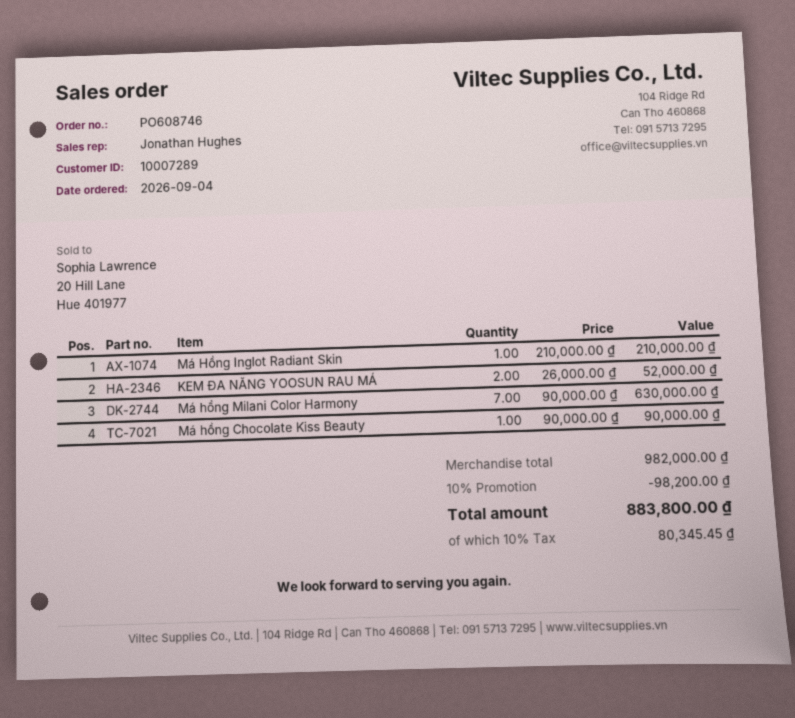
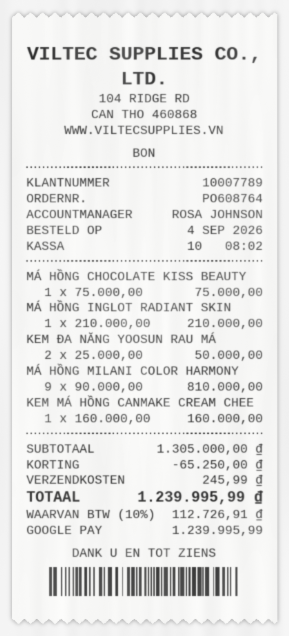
order number: PO608746 -> PO608764
customer number: 10007289 -> 10007789
sales rep: Jonathan Hughes -> ROSA JOHNSON
KEM ĐA NĂNG YOOSUN RAU MÁ: 2 x 26000.00 = 52000.00 -> 2 x 25000.00 = 50000.00
Má hồng Milani Color Harmony: 7 x 90000.00 = 630000.00 -> 9 x 90000.00 = 810000.00
Má hồng Chocolate Kiss Beauty: 1 x 90000.00 = 90000.00 -> 1 x 75000.00 = 75000.00
KEM MÁ HỒNG CANMAKE CREAM CHEE: none -> 1 x 160000.00 = 160000.00
subtotal: 982000.00 -> 1305000.00
discount: 98200.00 -> 65250.00
shipping: none -> 245.99
tax: 10% = 80345.45 -> 10% = 112726.91
total: 883800.00 -> 1239995.99

